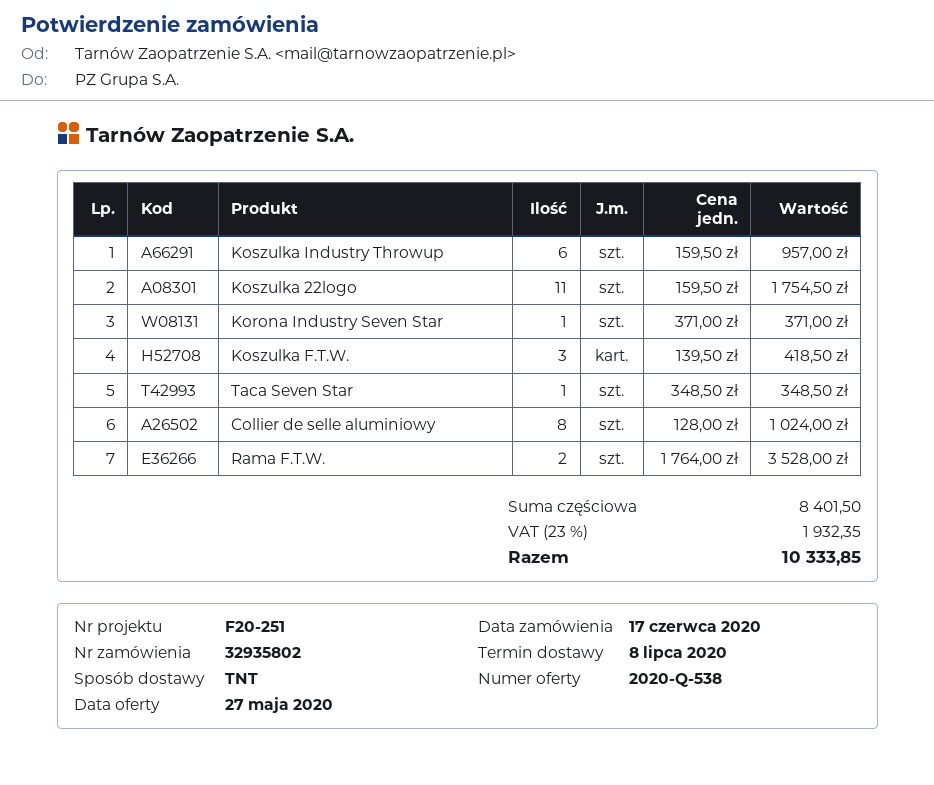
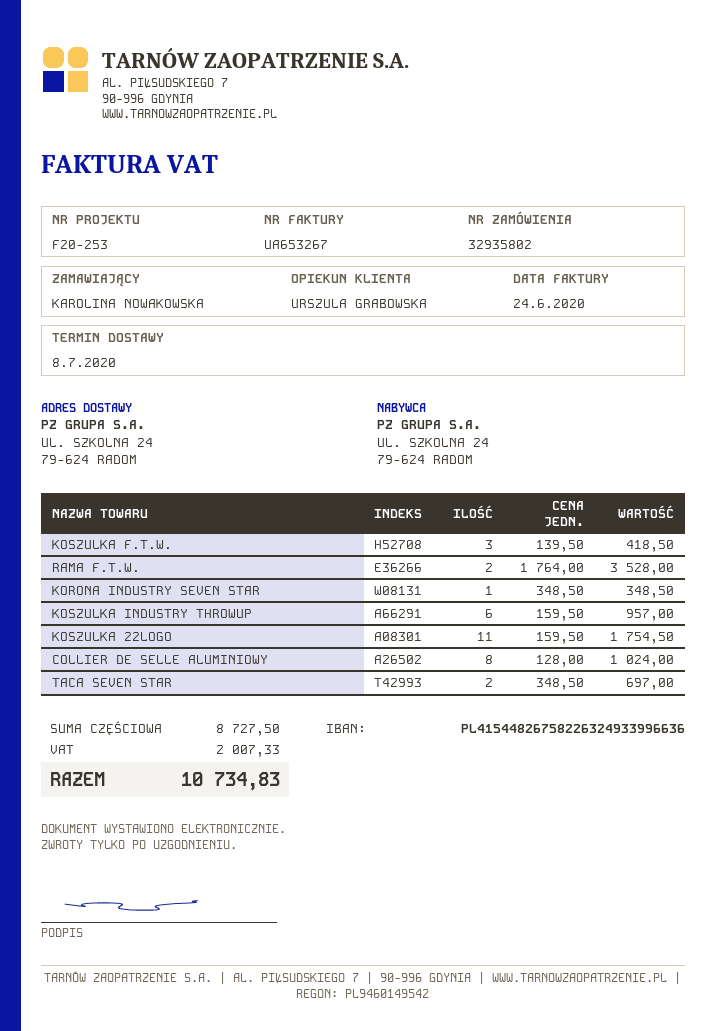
reference: F20-251 -> F20-253
Korona Industry Seven Star: 1 x 371.00 = 371.00 -> 1 x 348.50 = 348.50
Taca Seven Star: 1 x 348.50 = 348.50 -> 2 x 348.50 = 697.00
subtotal: 8401.50 -> 8727.50
tax: 1932.35 -> 2007.33
total: 10333.85 -> 10734.83

